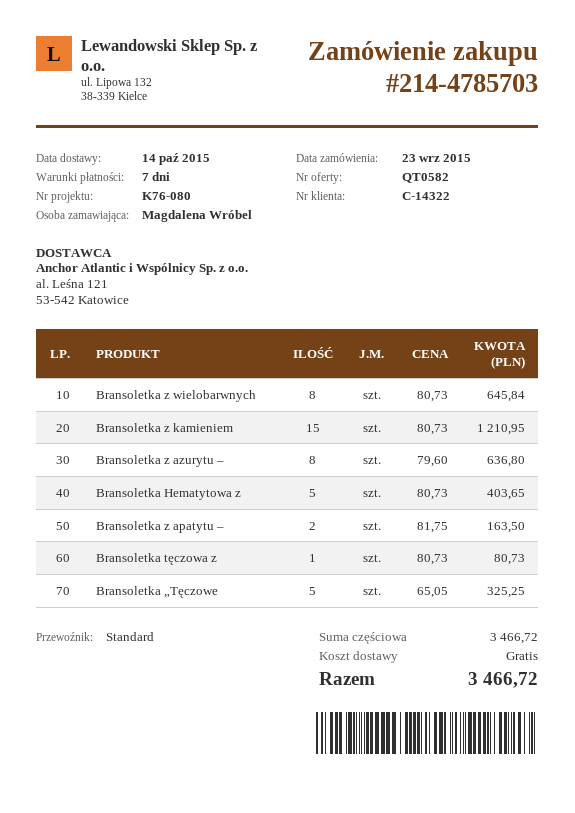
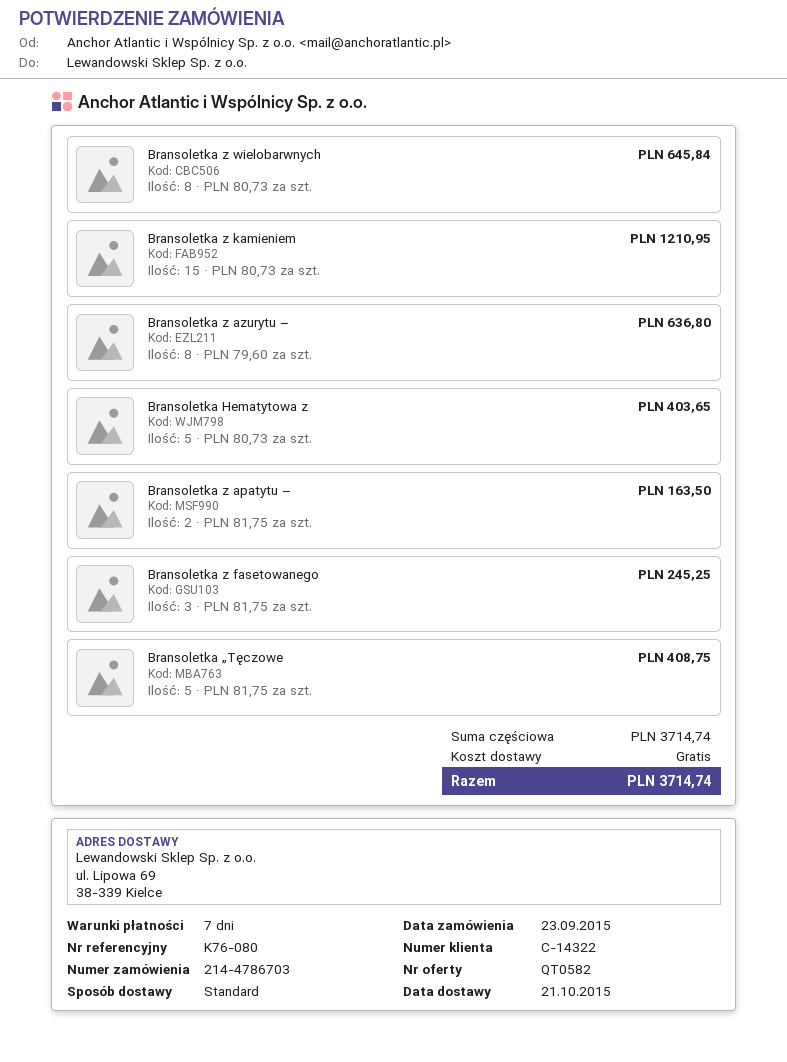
order number: 214-4785703 -> 214-4786703
delivery date: 2015-10-14 -> 2015-10-21
Bransoletka tęczowa z: 1 x 80.73 = 80.73 -> none
Bransoletka „Tęczowe: 5 x 65.05 = 325.25 -> 5 x 81.75 = 408.75
Bransoletka z fasetowanego: none -> 3 x 81.75 = 245.25
subtotal: 3466.72 -> 3714.74
total: 3466.72 -> 3714.74

